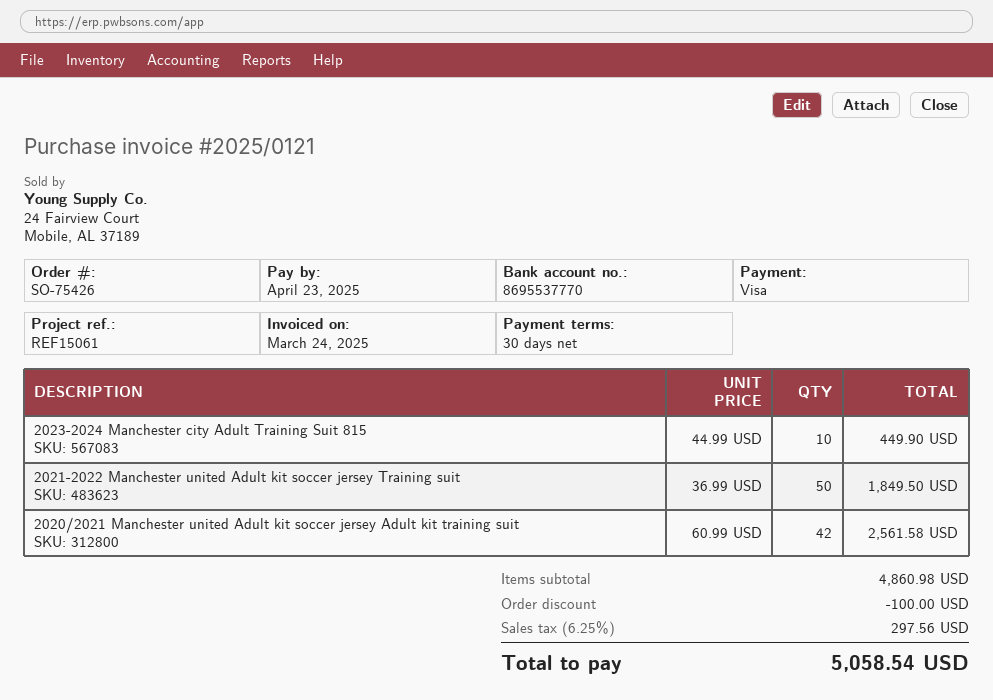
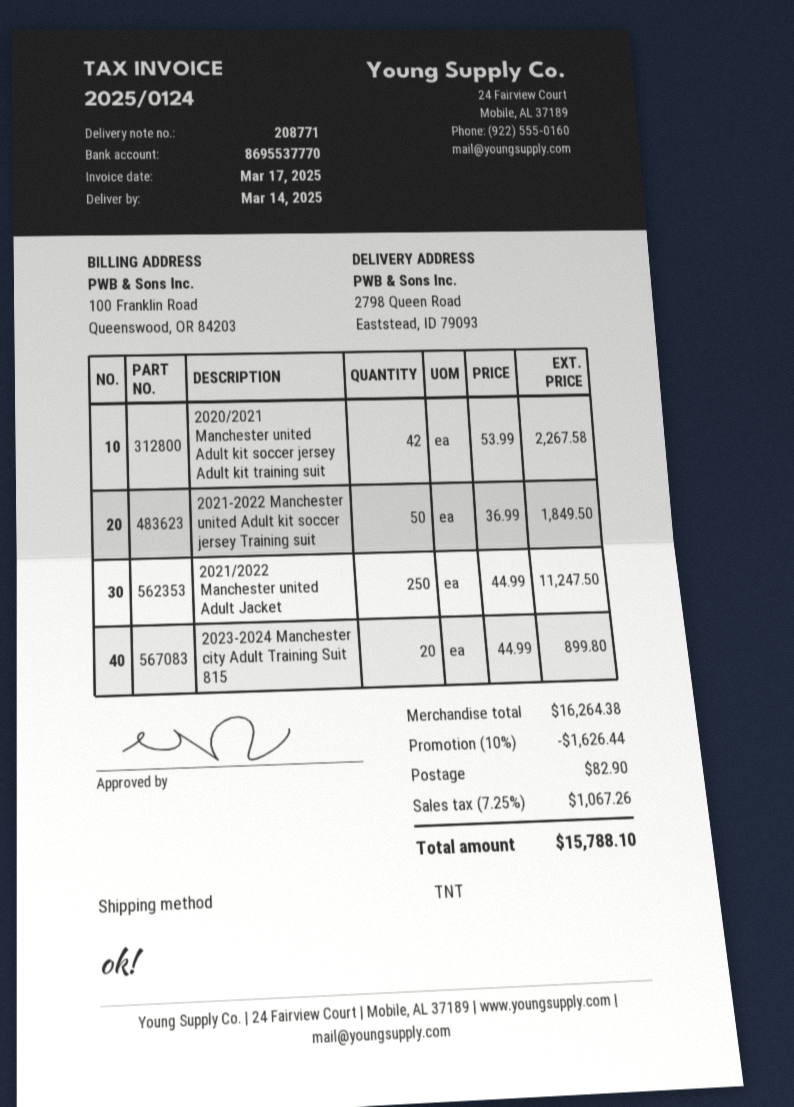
invoice number: 2025/0121 -> 2025/0124
invoice date: 2025-03-24 -> 2025-03-17
2023-2024 Manchester city Adult Training Suit 815: 10 x 44.99 = 449.90 -> 20 x 44.99 = 899.80
2020/2021 Manchester united Adult kit soccer jersey Adult kit training suit: 42 x 60.99 = 2561.58 -> 42 x 53.99 = 2267.58
2021/2022 Manchester united Adult Jacket: none -> 250 x 44.99 = 11247.50
subtotal: 4860.98 -> 16264.38
discount: 100.00 -> 1626.44
shipping: none -> 82.90
tax: 6.25% = 297.56 -> 7.25% = 1067.26
total: 5058.54 -> 15788.10

